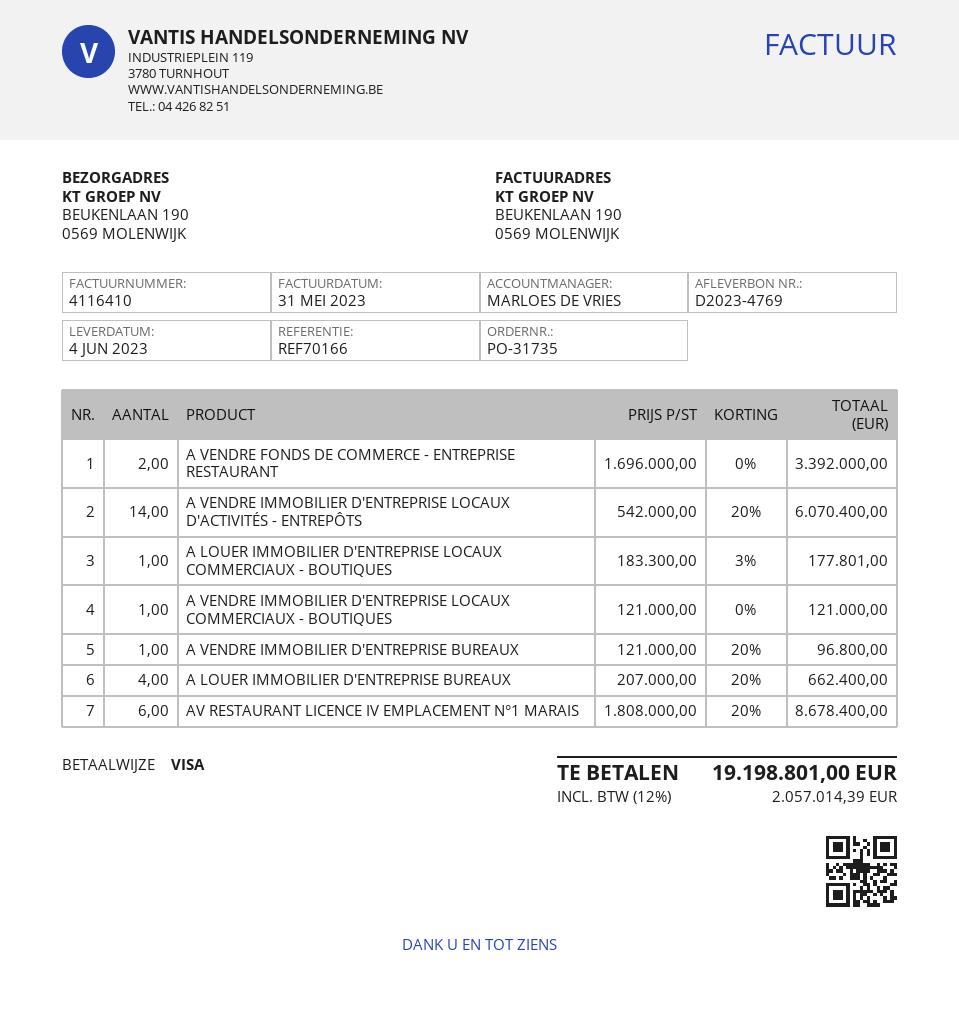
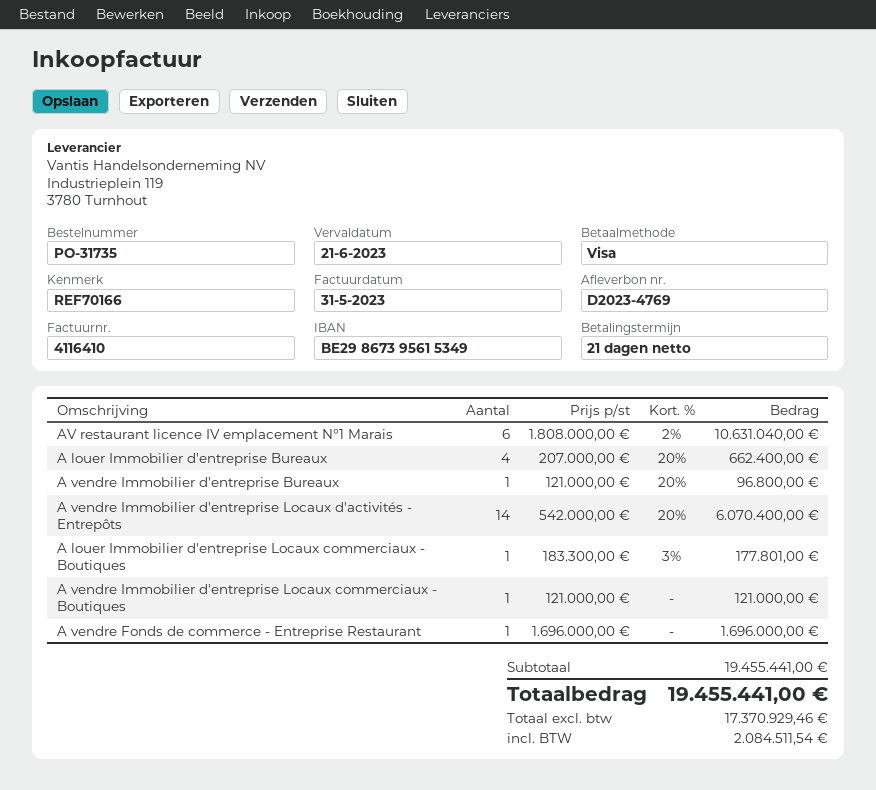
A VENDRE FONDS DE COMMERCE - ENTREPRISE RESTAURANT: 2 x 1696000.00 = 3392000.00 -> 1 x 1696000.00 = 1696000.00
AV RESTAURANT LICENCE IV EMPLACEMENT N°1 MARAIS: 6 x 1808000.00 - 20% = 8678400.00 -> 6 x 1808000.00 - 2% = 10631040.00
tax: 2057014.39 -> 2084511.54
total: 19198801.00 -> 19455441.00

